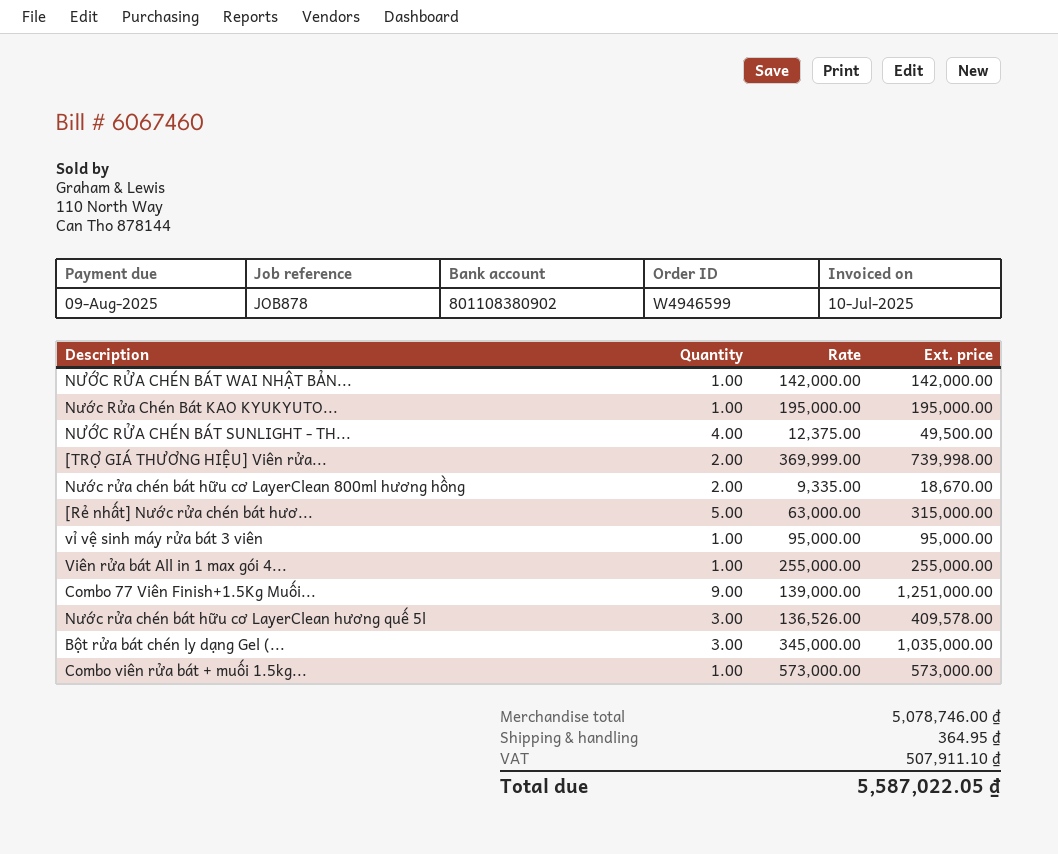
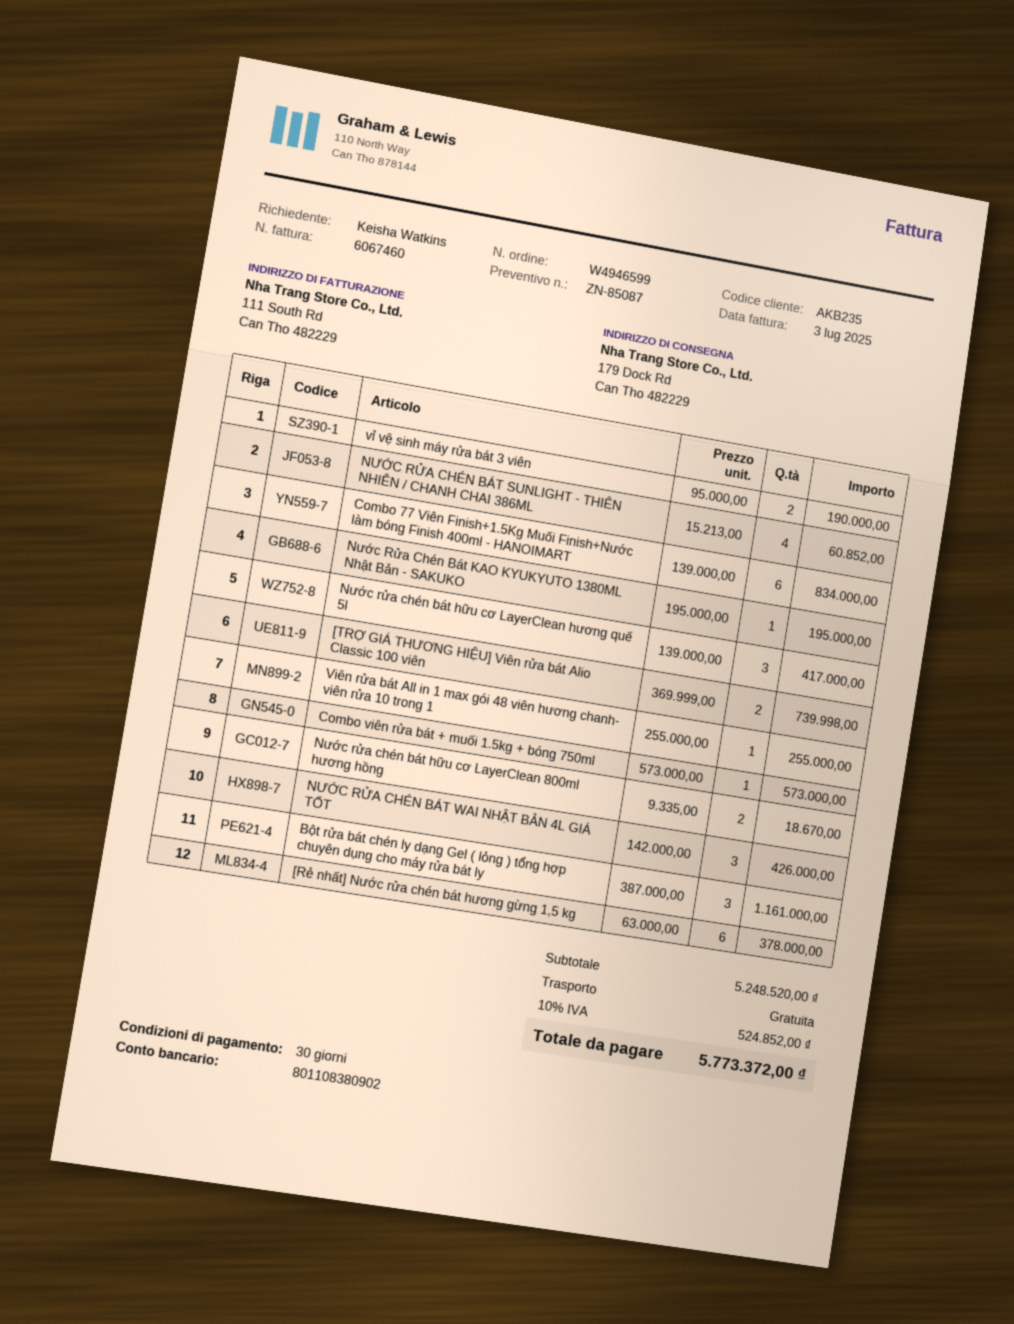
invoice date: 2025-07-10 -> 2025-07-03
NƯỚC RỬA CHÉN BÁT WAI NHẬT BẢN...: 1 x 142000.00 = 142000.00 -> 3 x 142000.00 = 426000.00
NƯỚC RỬA CHÉN BÁT SUNLIGHT - TH...: 4 x 12375.00 = 49500.00 -> 4 x 15213.00 = 60852.00
[Rẻ nhất] Nước rửa chén bát hươ...: 5 x 63000.00 = 315000.00 -> 6 x 63000.00 = 378000.00
vỉ vệ sinh máy rửa bát 3 viên: 1 x 95000.00 = 95000.00 -> 2 x 95000.00 = 190000.00
Combo 77 Viên Finish+1.5Kg Muối...: 9 x 139000.00 = 1251000.00 -> 6 x 139000.00 = 834000.00
Nước rửa chén bát hữu cơ LayerClean hương quế 5l: 3 x 136526.00 = 409578.00 -> 3 x 139000.00 = 417000.00
Bột rửa bát chén ly dạng Gel (...: 3 x 345000.00 = 1035000.00 -> 3 x 387000.00 = 1161000.00
subtotal: 5078746.00 -> 5248520.00
shipping: 364.95 -> 0.00
tax: 507911.10 -> 524852.00
total: 5587022.05 -> 5773372.00

